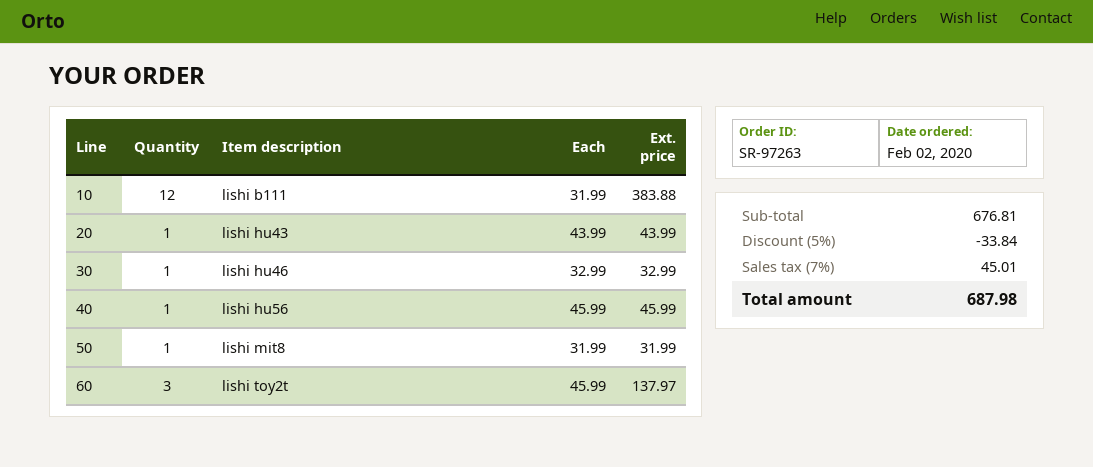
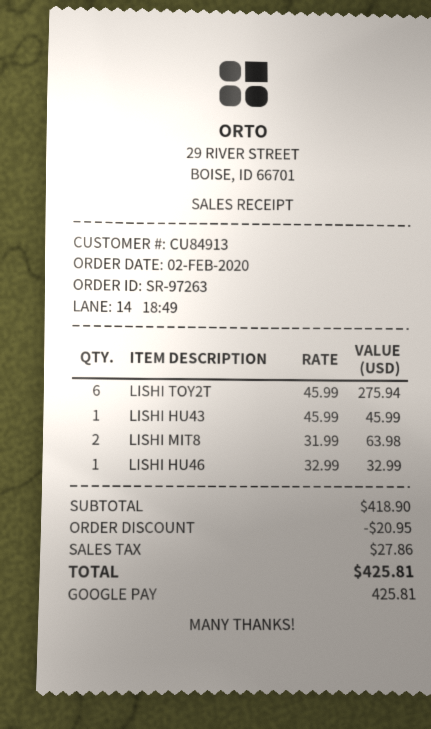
lishi b111: 12 x 31.99 = 383.88 -> none
lishi hu43: 1 x 43.99 = 43.99 -> 1 x 45.99 = 45.99
lishi hu56: 1 x 45.99 = 45.99 -> none
lishi mit8: 1 x 31.99 = 31.99 -> 2 x 31.99 = 63.98
lishi toy2t: 3 x 45.99 = 137.97 -> 6 x 45.99 = 275.94
subtotal: 676.81 -> 418.90
discount: 33.84 -> 20.95
tax: 45.01 -> 27.86
total: 687.98 -> 425.81

